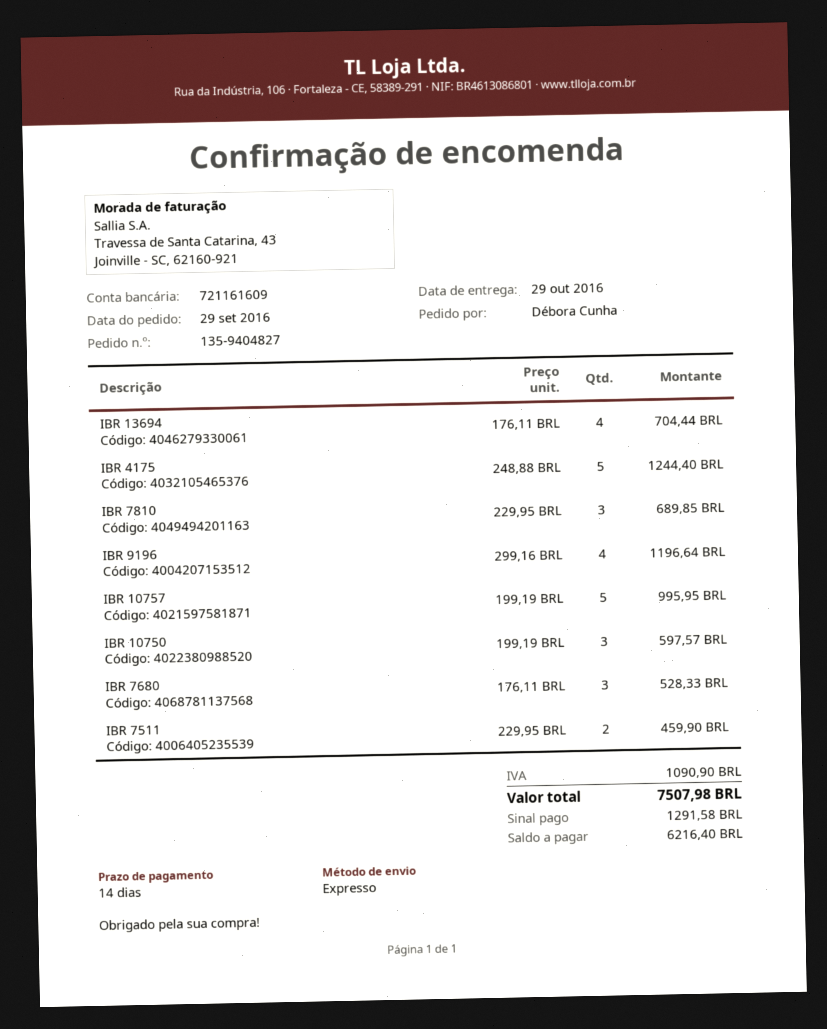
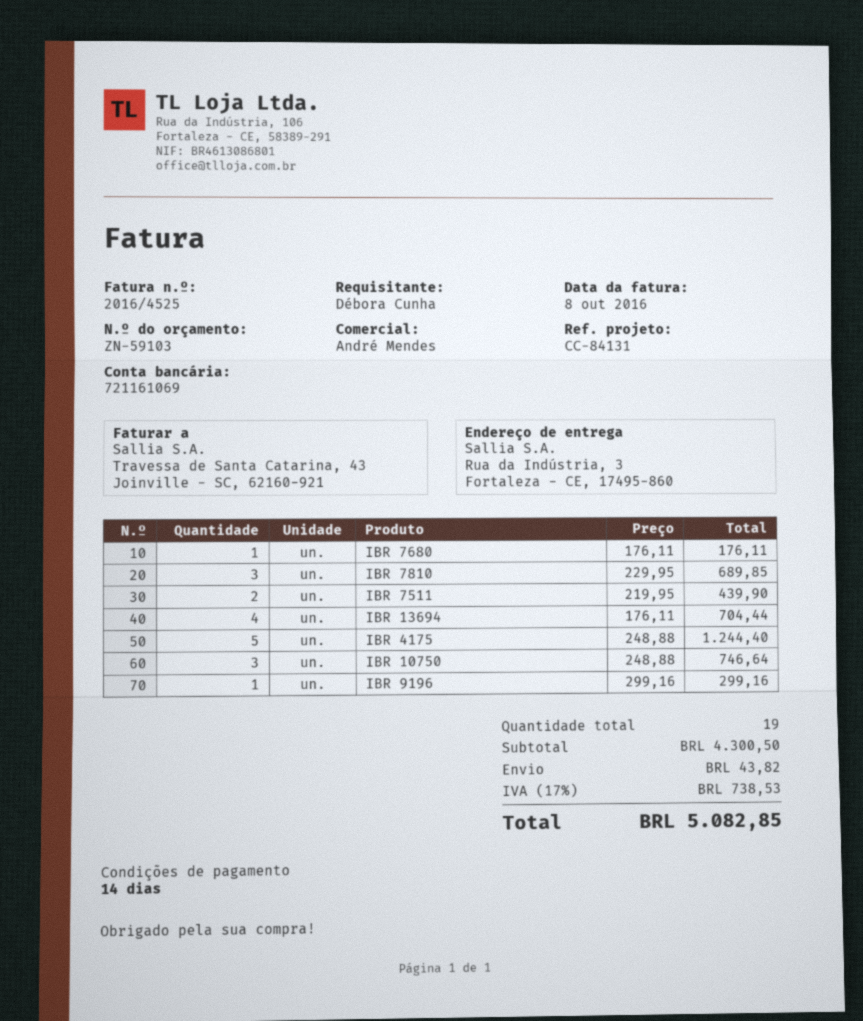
bank account: 721161609 -> 721161069
IBR 9196: 4 x 299.16 = 1196.64 -> 1 x 299.16 = 299.16
IBR 10757: 5 x 199.19 = 995.95 -> none
IBR 10750: 3 x 199.19 = 597.57 -> 3 x 248.88 = 746.64
IBR 7680: 3 x 176.11 = 528.33 -> 1 x 176.11 = 176.11
IBR 7511: 2 x 229.95 = 459.90 -> 2 x 219.95 = 439.90
shipping: none -> 43.82
tax: 1090.90 -> 738.53
total: 7507.98 -> 5082.85

